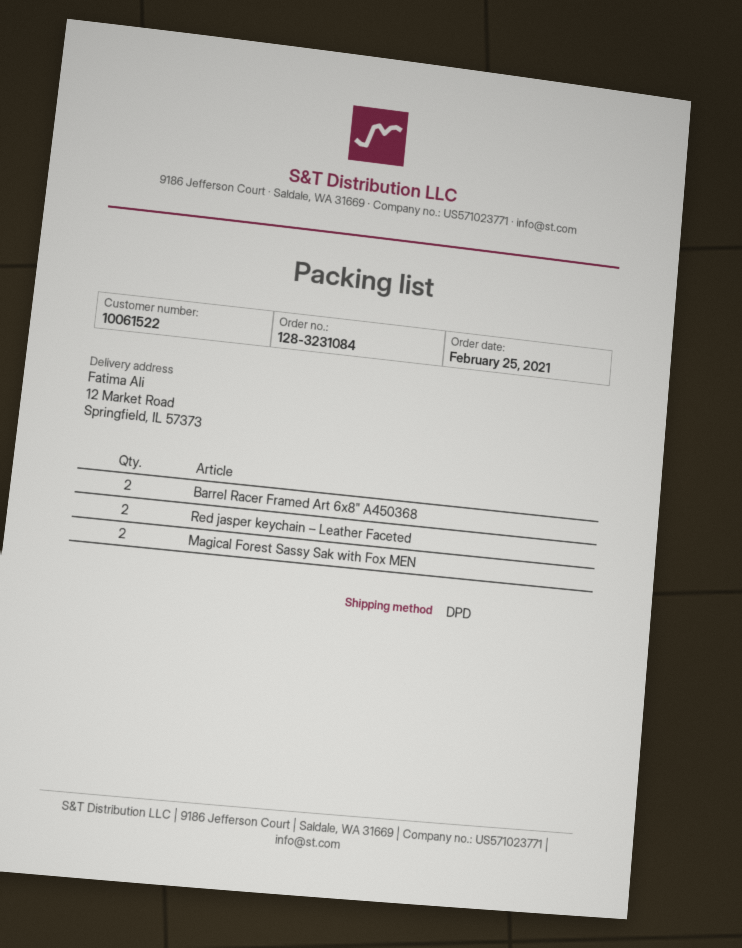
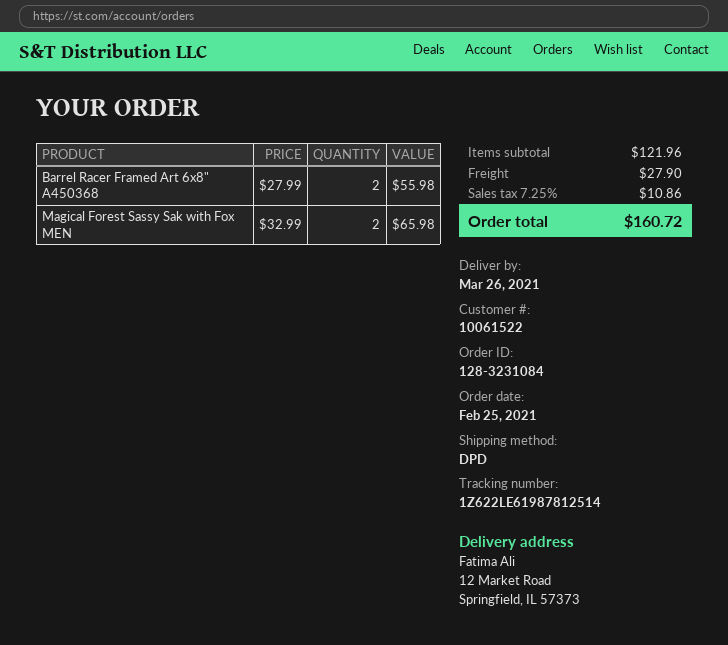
Red jasper keychain – Leather Faceted: 2 -> none

